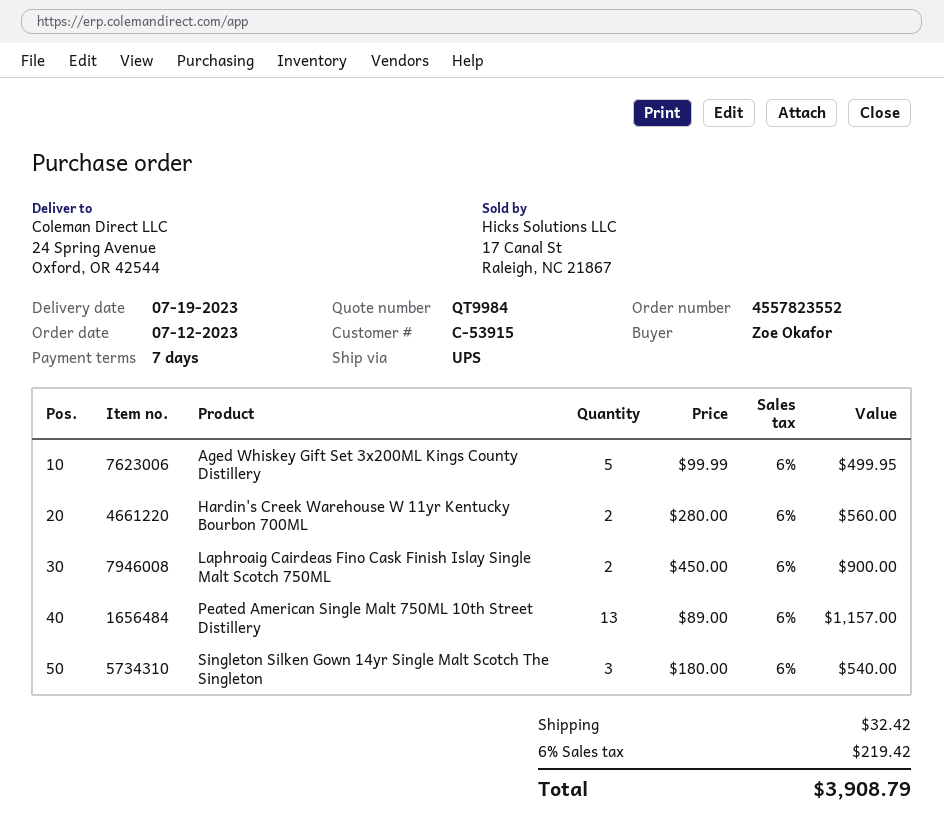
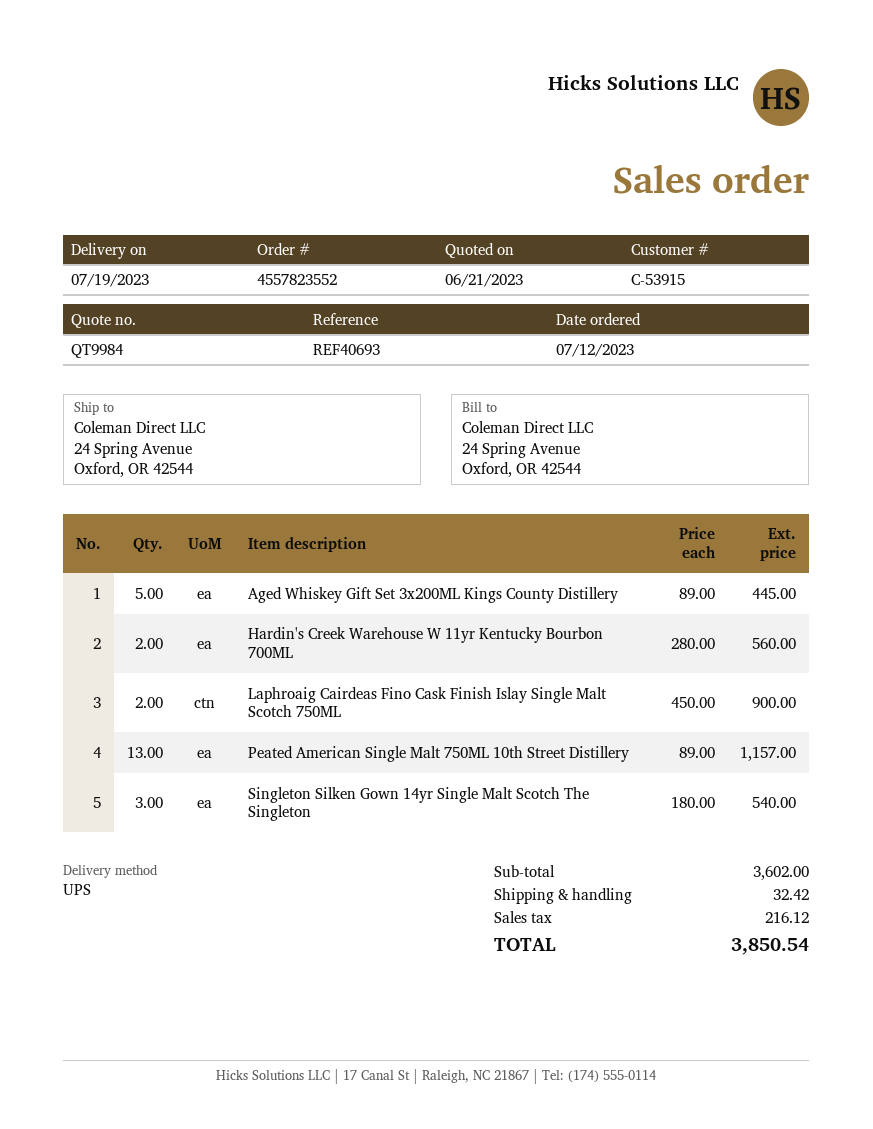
Aged Whiskey Gift Set 3x200ML Kings County Distillery: 5 x 99.99 = 499.95 -> 5 x 89.00 = 445.00
tax: 219.42 -> 216.12
total: 3908.79 -> 3850.54

